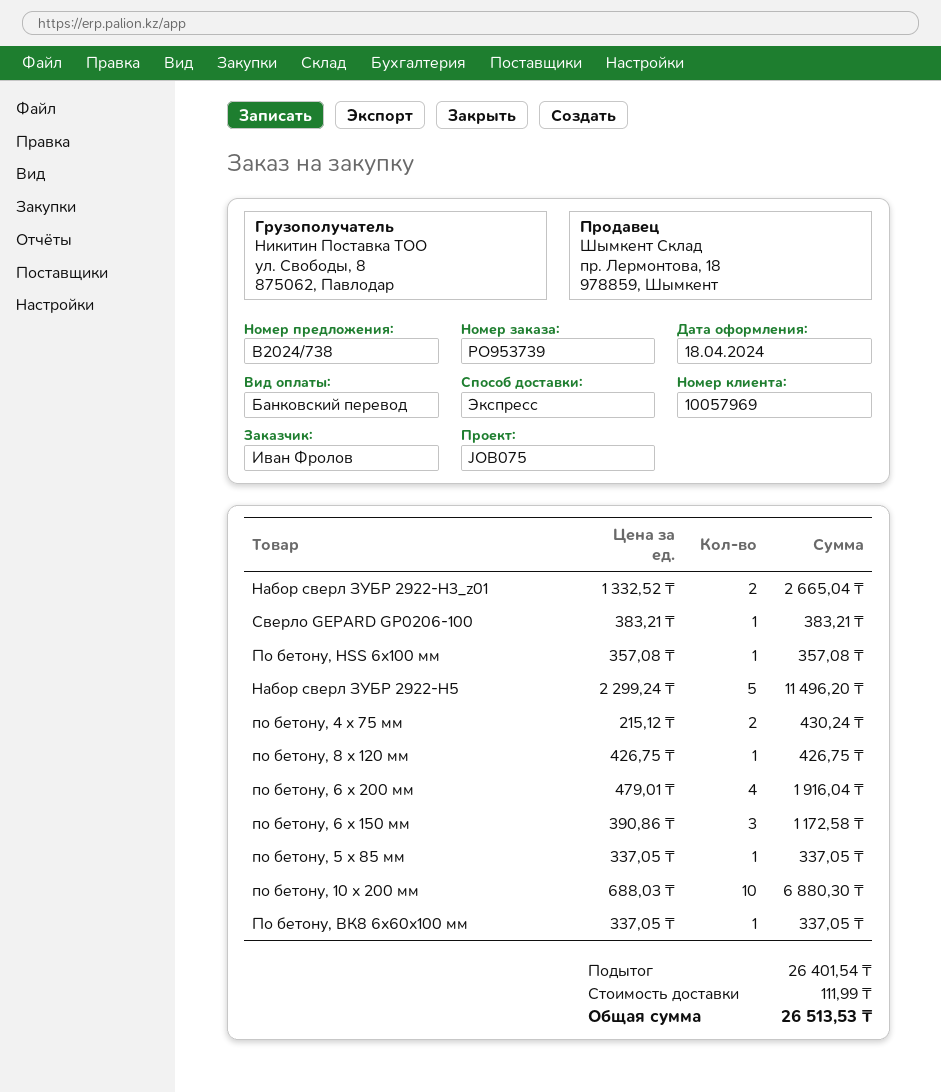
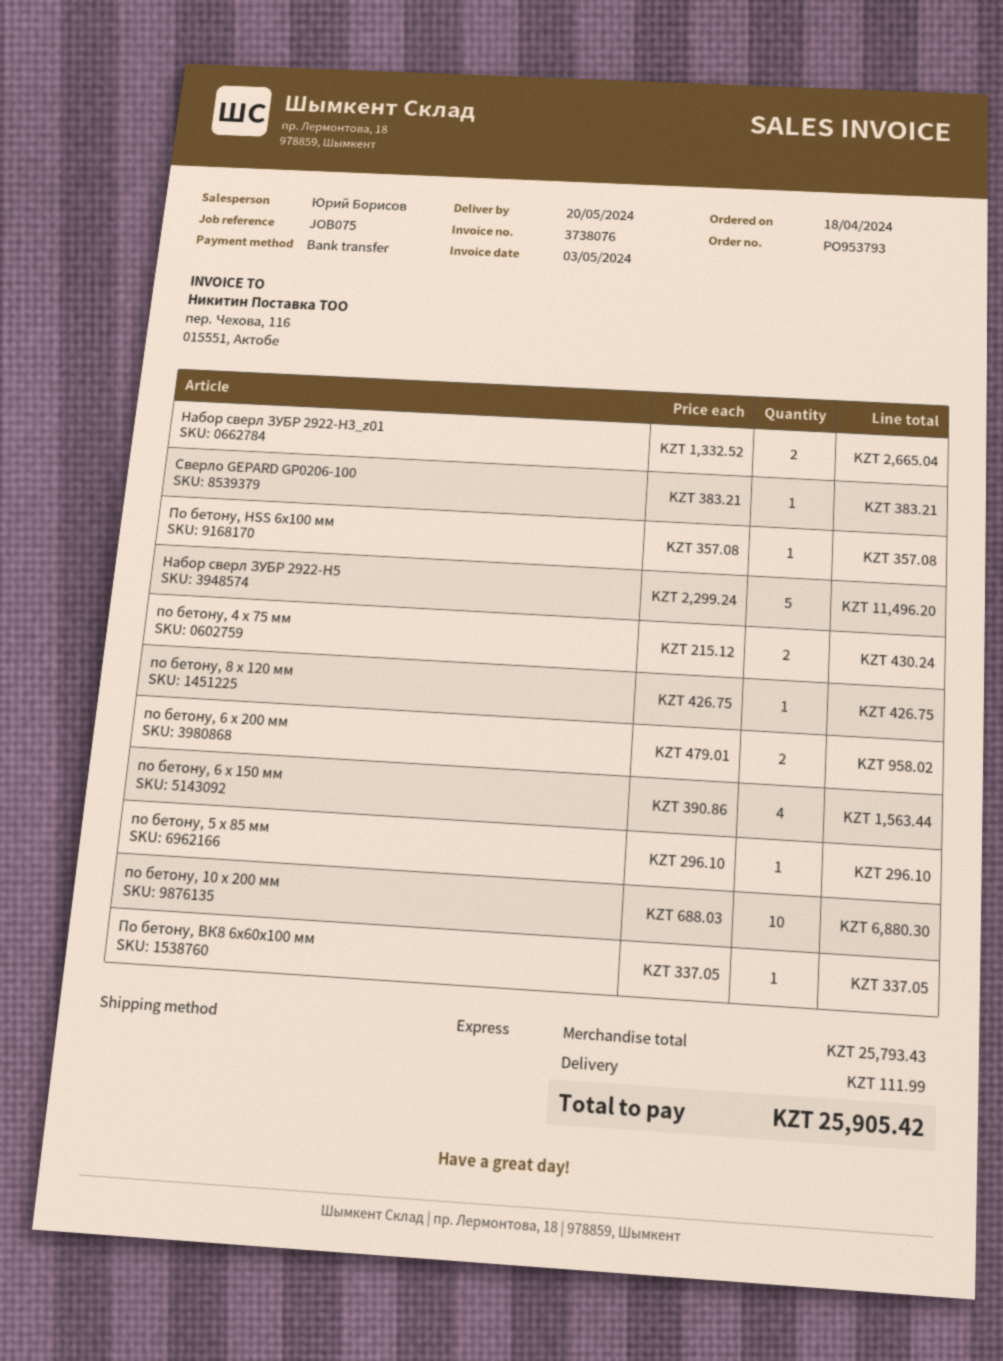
order number: PO953739 -> PO953793
по бетону, 6 x 200 мм: 4 x 479.01 = 1916.04 -> 2 x 479.01 = 958.02
по бетону, 6 x 150 мм: 3 x 390.86 = 1172.58 -> 4 x 390.86 = 1563.44
по бетону, 5 x 85 мм: 1 x 337.05 = 337.05 -> 1 x 296.10 = 296.10
subtotal: 26401.54 -> 25793.43
total: 26513.53 -> 25905.42

